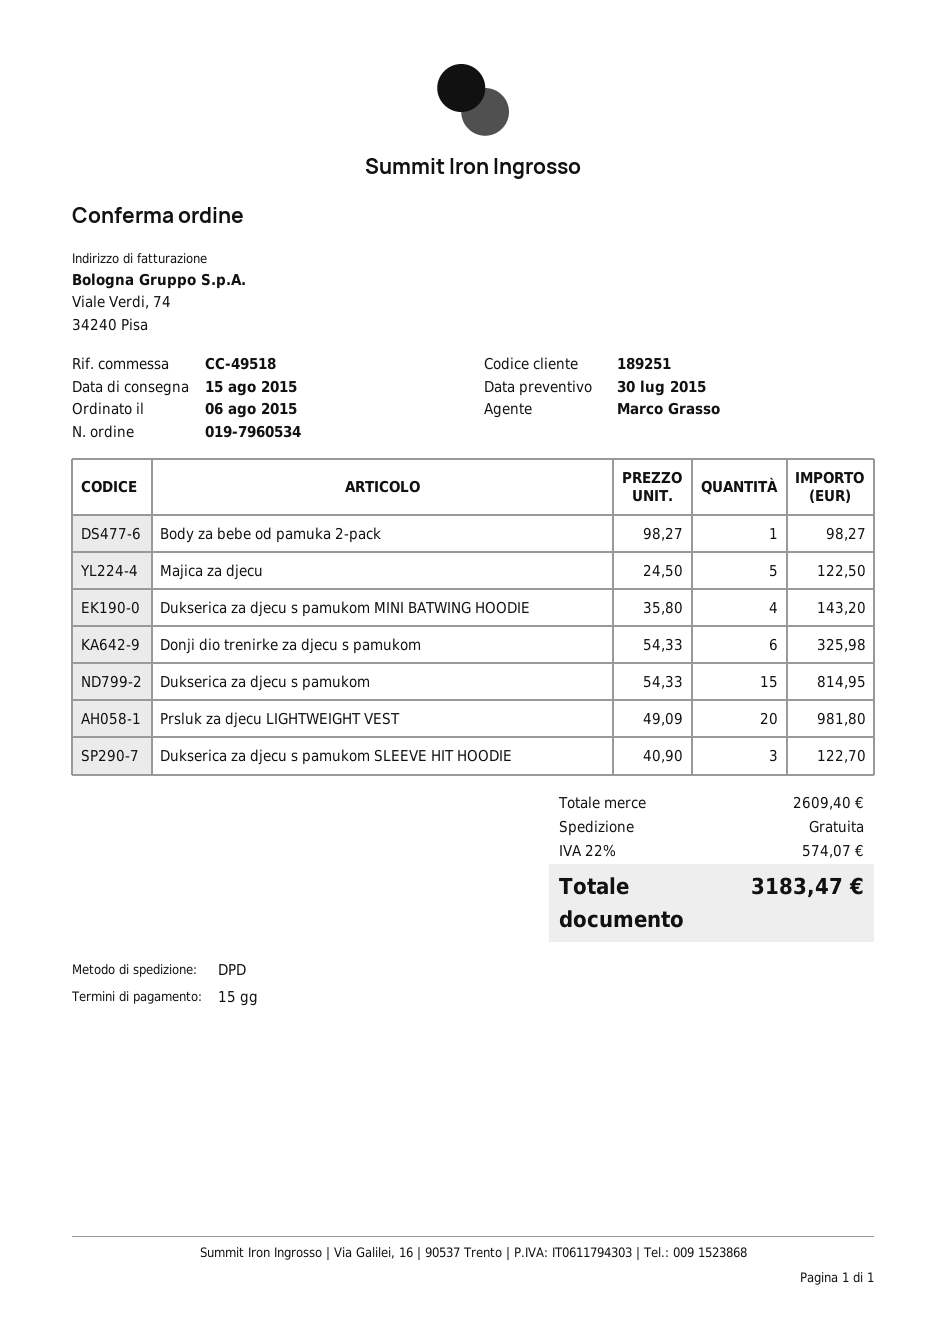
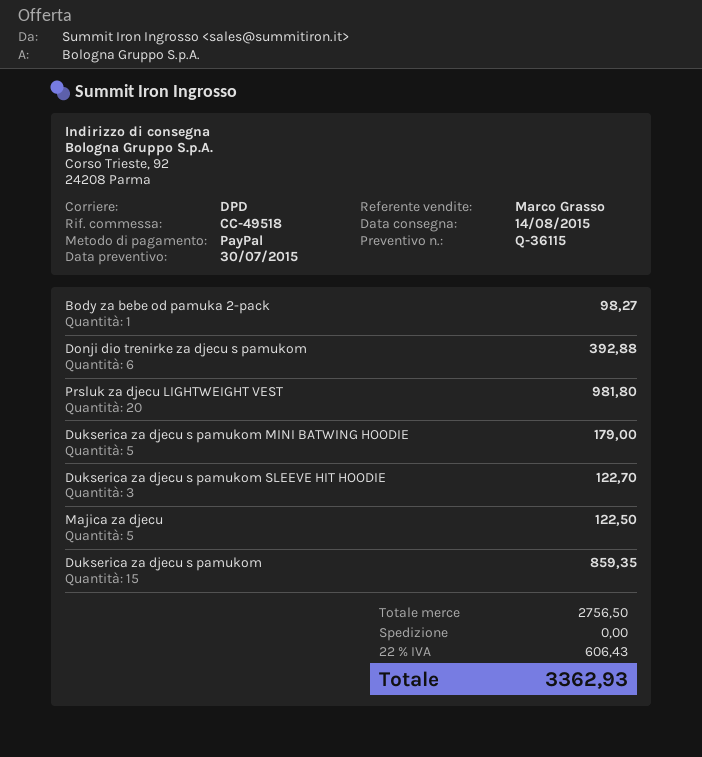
delivery date: 2015-08-15 -> 2015-08-14
Dukserica za djecu s pamukom MINI BATWING HOODIE: 4 for 143.20 -> 5 for 179.00
Donji dio trenirke za djecu s pamukom: 6 for 325.98 -> 6 for 392.88
Dukserica za djecu s pamukom: 15 for 814.95 -> 15 for 859.35
subtotal: 2609.40 -> 2756.50
tax: 22% = 574.07 -> 22% = 606.43
total: 3183.47 -> 3362.93

